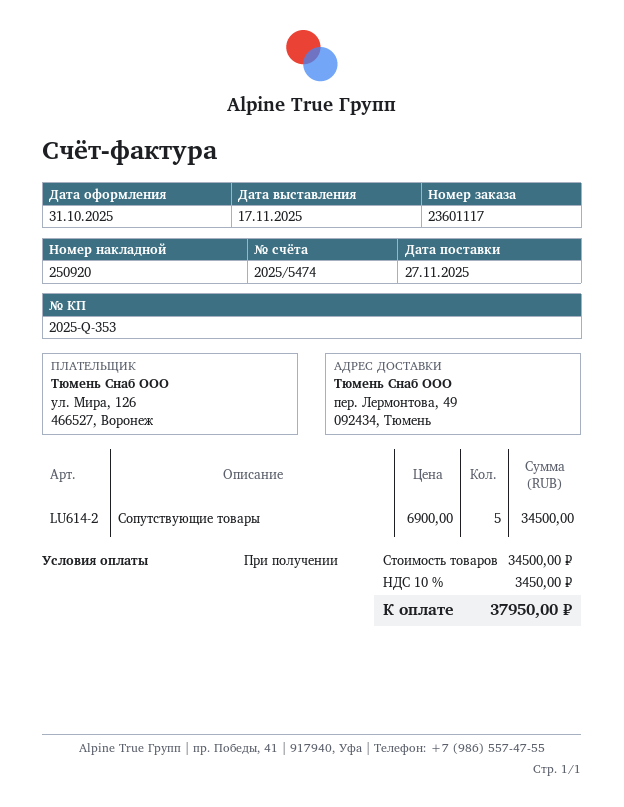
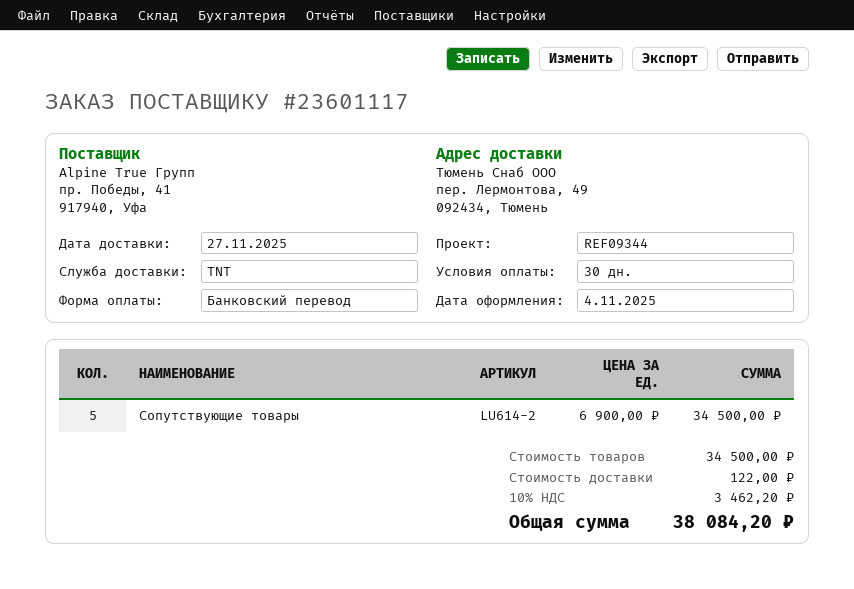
order date: 2025-10-31 -> 2025-11-04
payment terms: on receipt -> 30 days
shipping: none -> 122.00
tax: 10% = 3450.00 -> 10% = 3462.20
total: 37950.00 -> 38084.20

